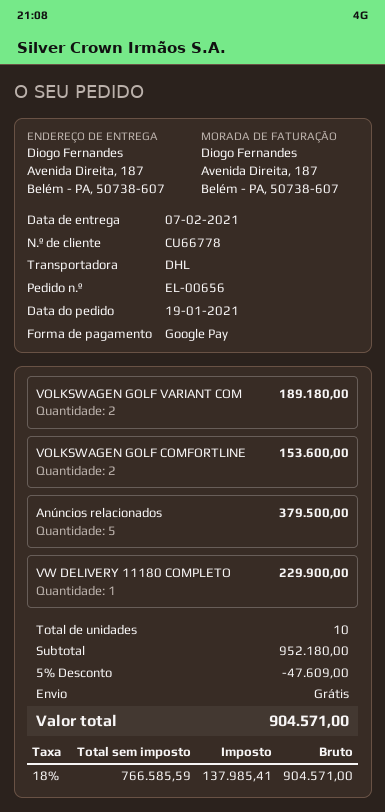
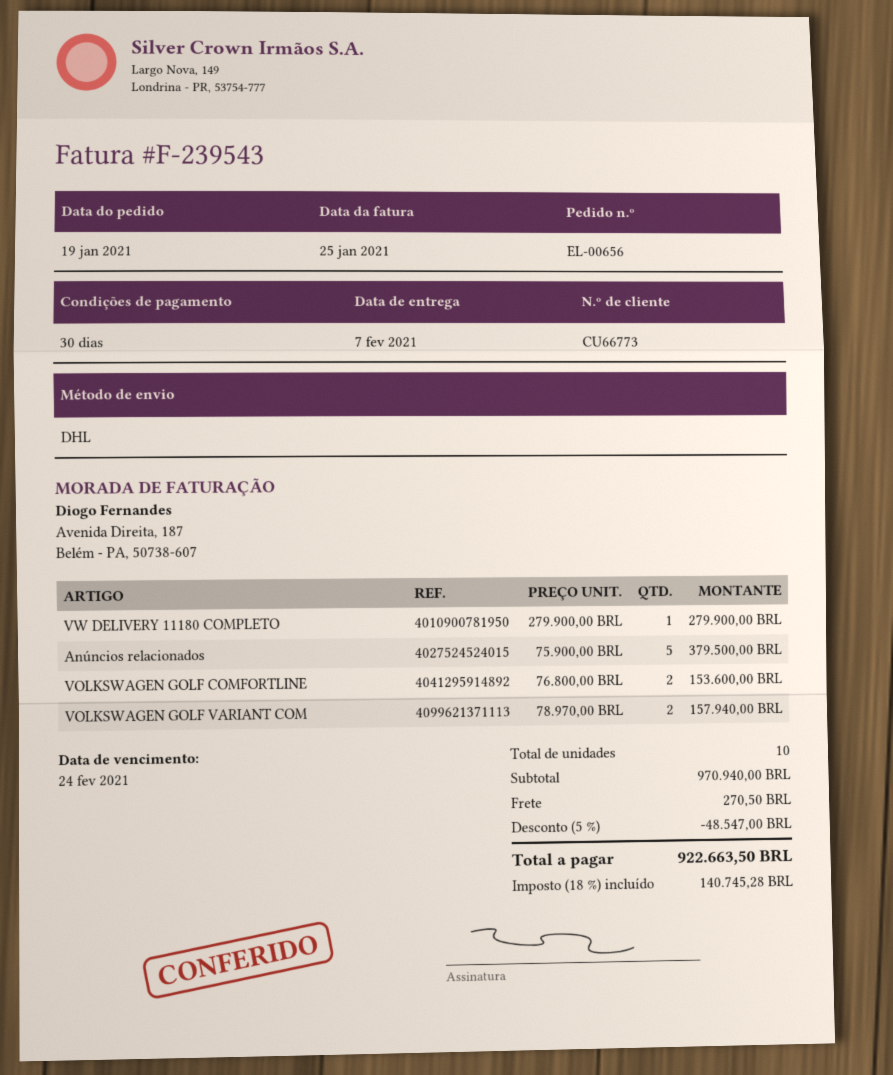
customer number: CU66778 -> CU66773
VOLKSWAGEN GOLF VARIANT COM: 2 for 189180.00 -> 2 for 157940.00
VW DELIVERY 11180 COMPLETO: 1 for 229900.00 -> 1 for 279900.00
subtotal: 952180.00 -> 970940.00
discount: 5% = 47609.00 -> 5% = 48547.00
shipping: 0.00 -> 270.50
tax: 18% = 137985.41 -> 18% = 140745.28
total: 904571.00 -> 922663.50

